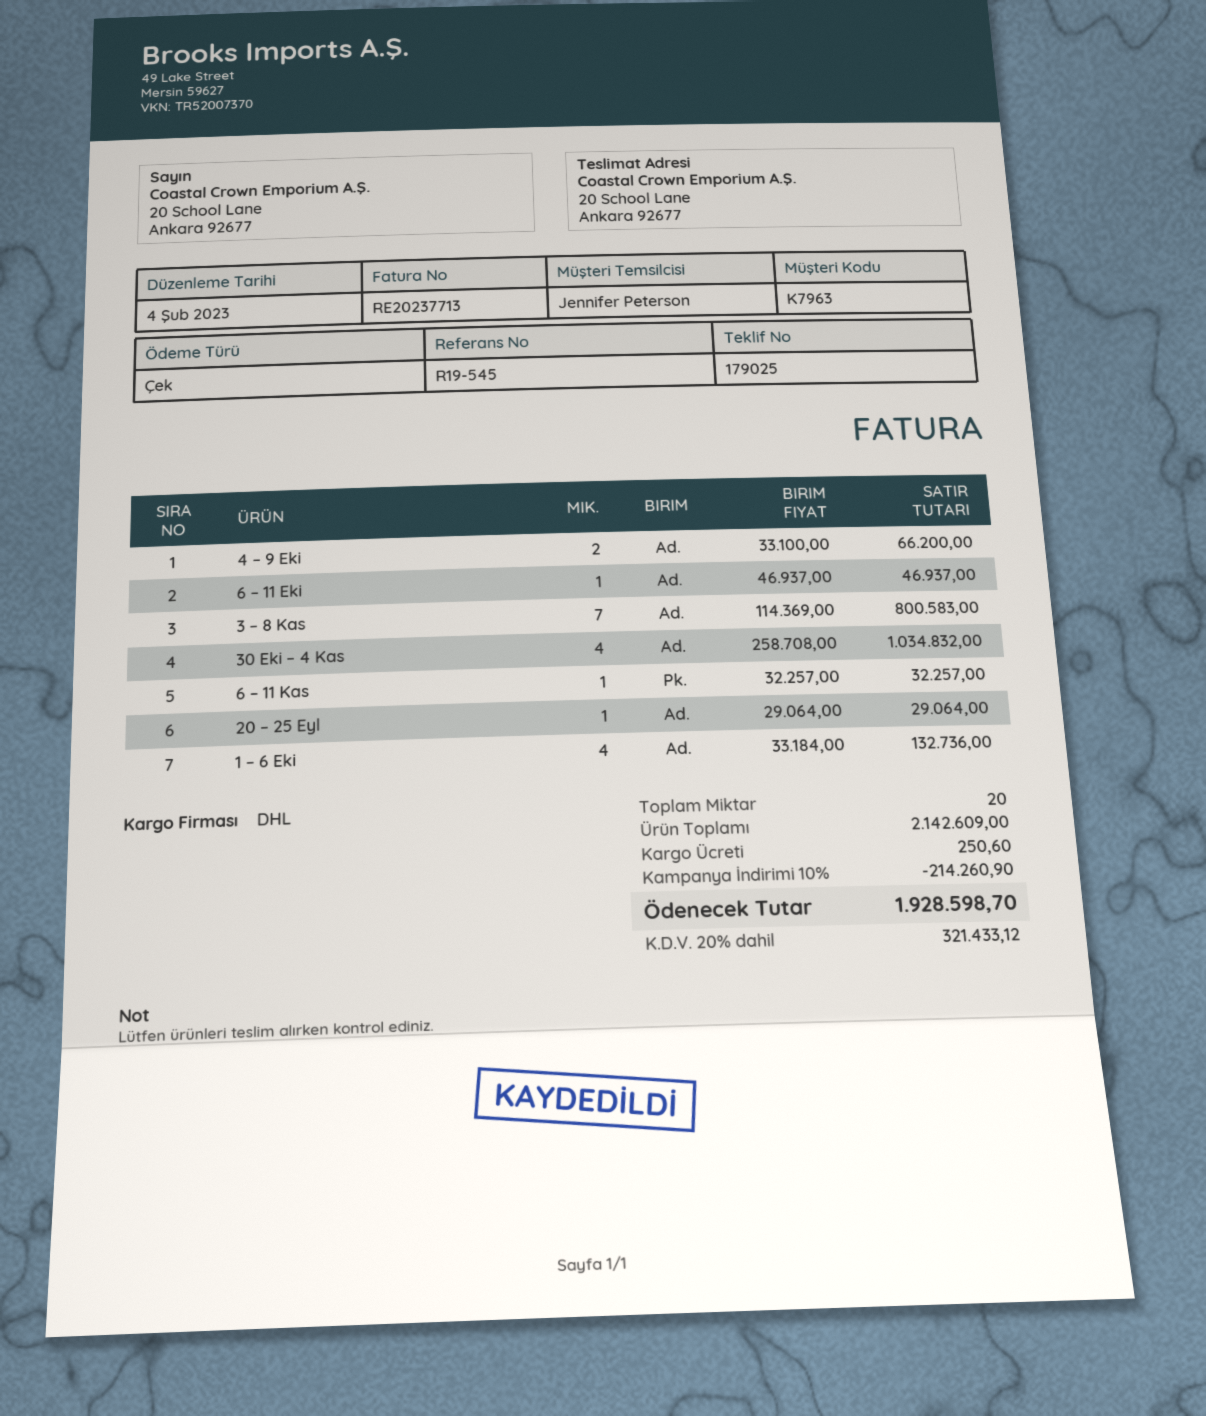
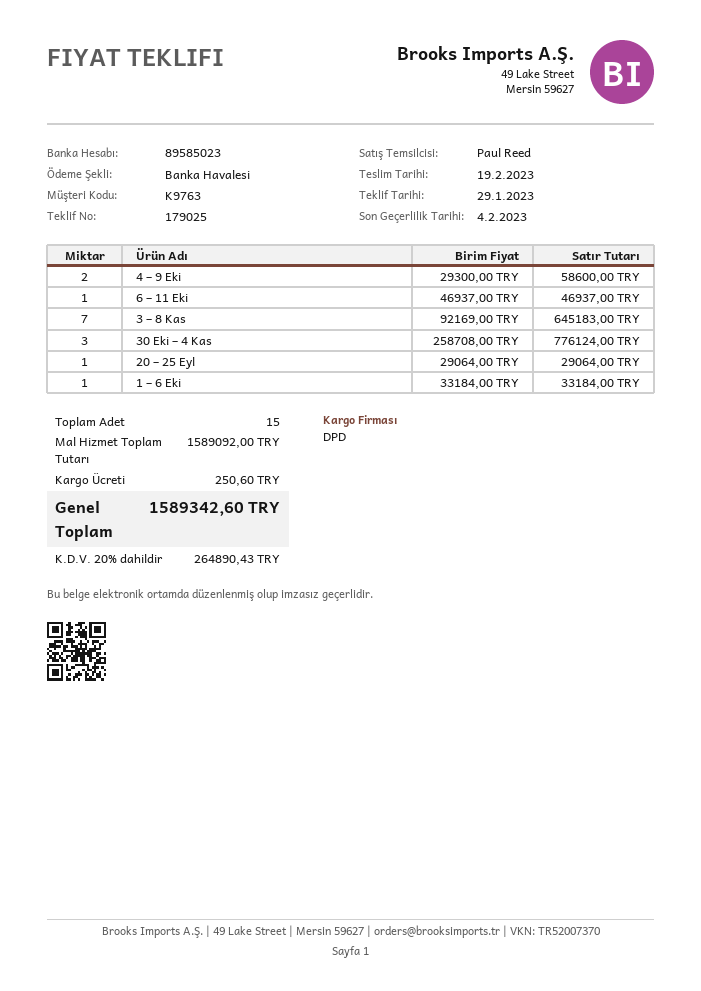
customer number: K7963 -> K9763
sales rep: Jennifer Peterson -> Paul Reed
payment method: cheque -> bank transfer
shipping method: DHL -> DPD
4 – 9 Eki: 2 x 33100.00 = 66200.00 -> 2 x 29300.00 = 58600.00
3 – 8 Kas: 7 x 114369.00 = 800583.00 -> 7 x 92169.00 = 645183.00
30 Eki – 4 Kas: 4 x 258708.00 = 1034832.00 -> 3 x 258708.00 = 776124.00
6 – 11 Kas: 1 x 32257.00 = 32257.00 -> none
1 – 6 Eki: 4 x 33184.00 = 132736.00 -> 1 x 33184.00 = 33184.00
total quantity: 20 -> 15
subtotal: 2142609.00 -> 1589092.00
discount: 10% = 214260.90 -> none
tax: 20% = 321433.12 -> 20% = 264890.43
total: 1928598.70 -> 1589342.60

